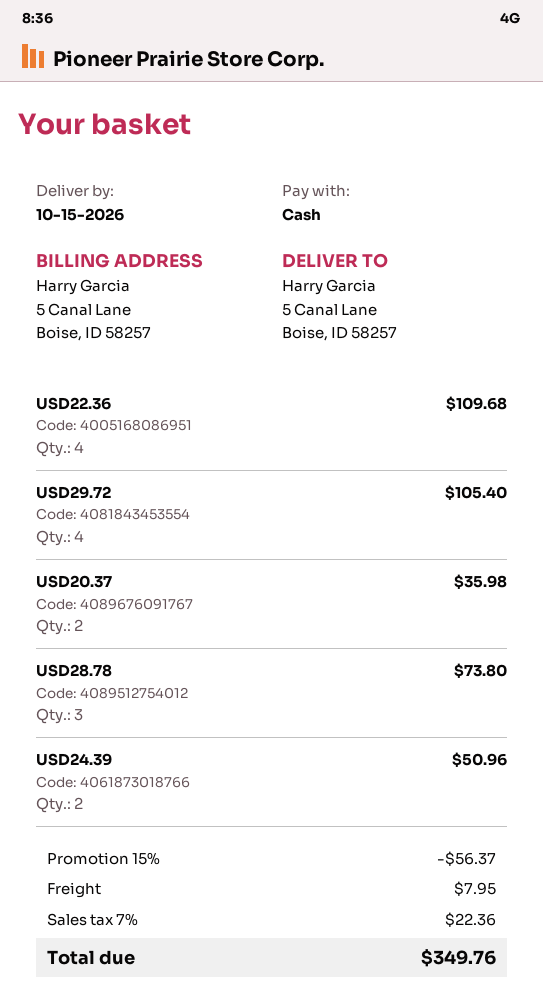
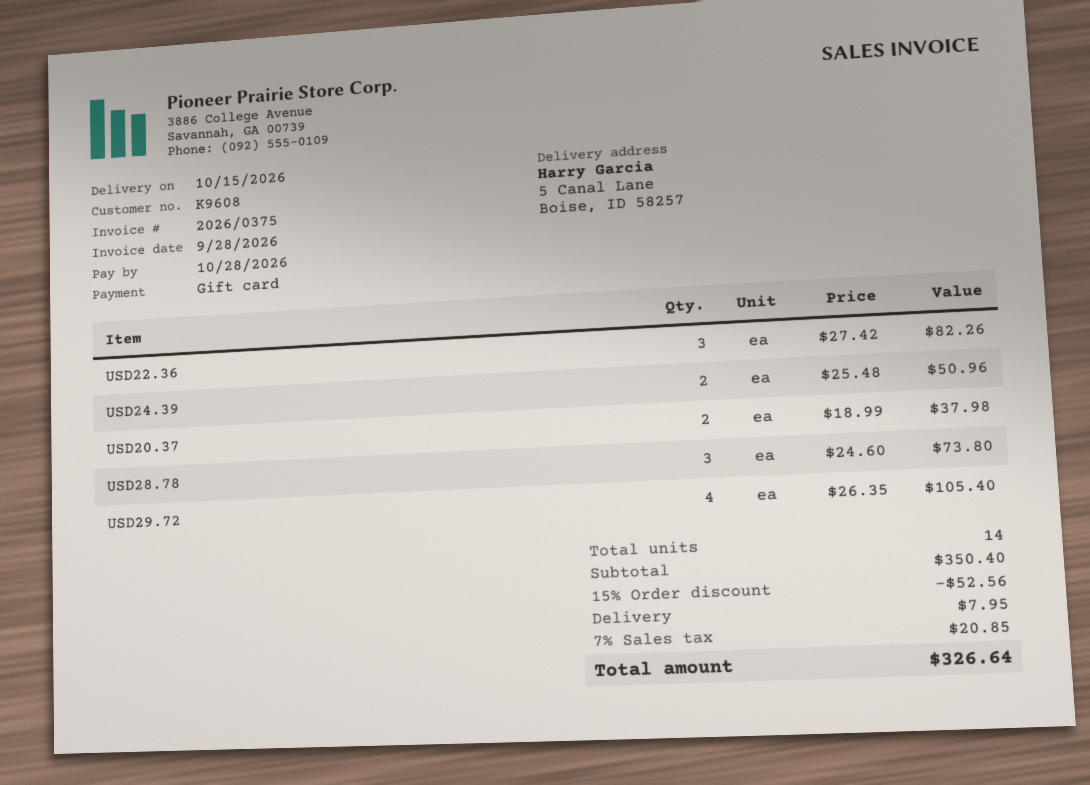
payment method: cash -> gift card
USD22.36: 4 for 109.68 -> 3 for 82.26
USD20.37: 2 for 35.98 -> 2 for 37.98
discount: 15% = 56.37 -> 15% = 52.56
tax: 7% = 22.36 -> 7% = 20.85
total: 349.76 -> 326.64

